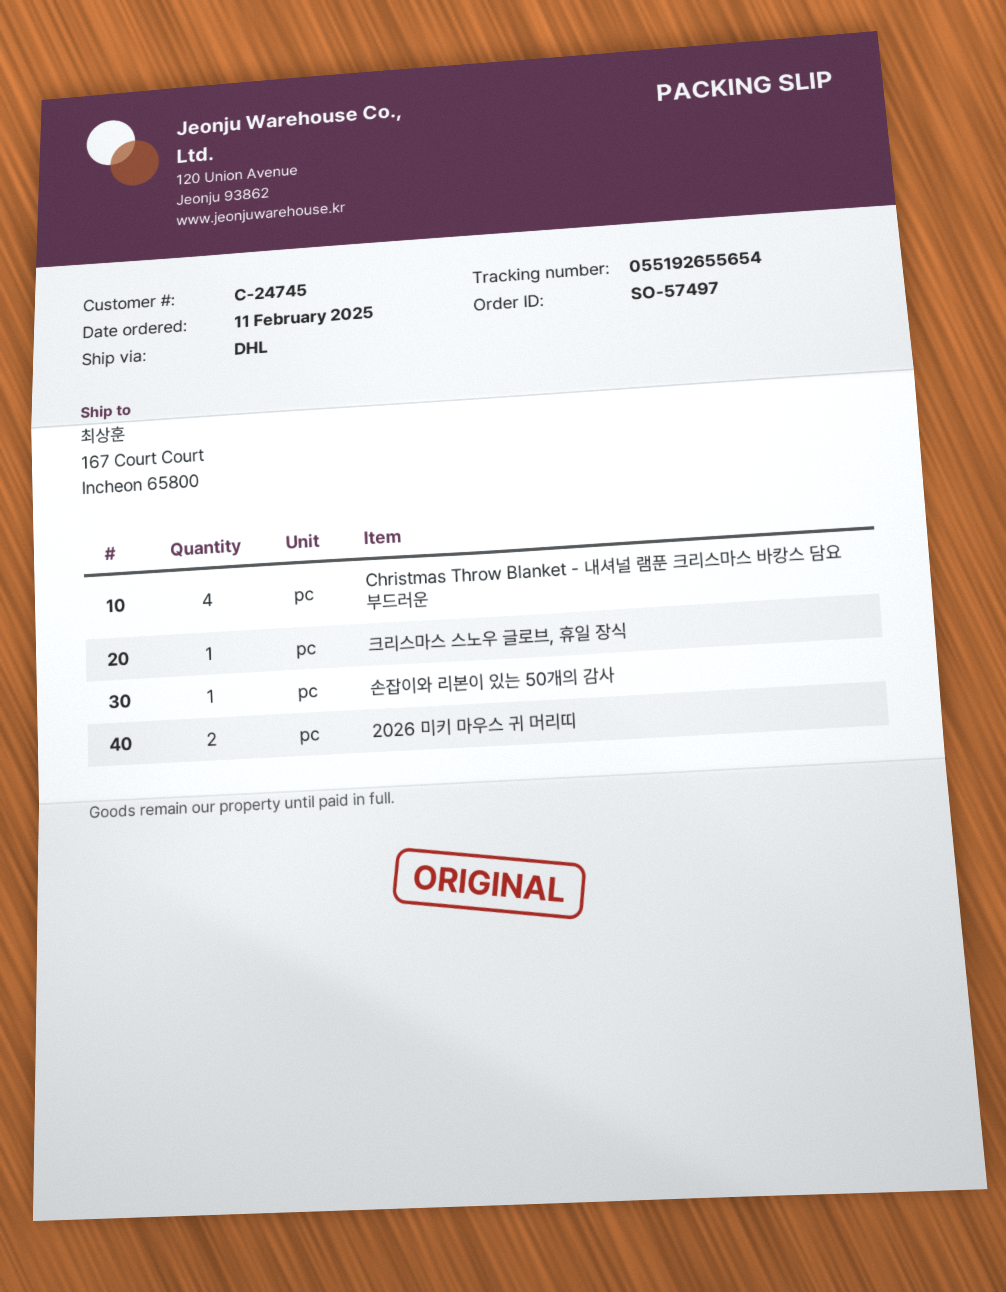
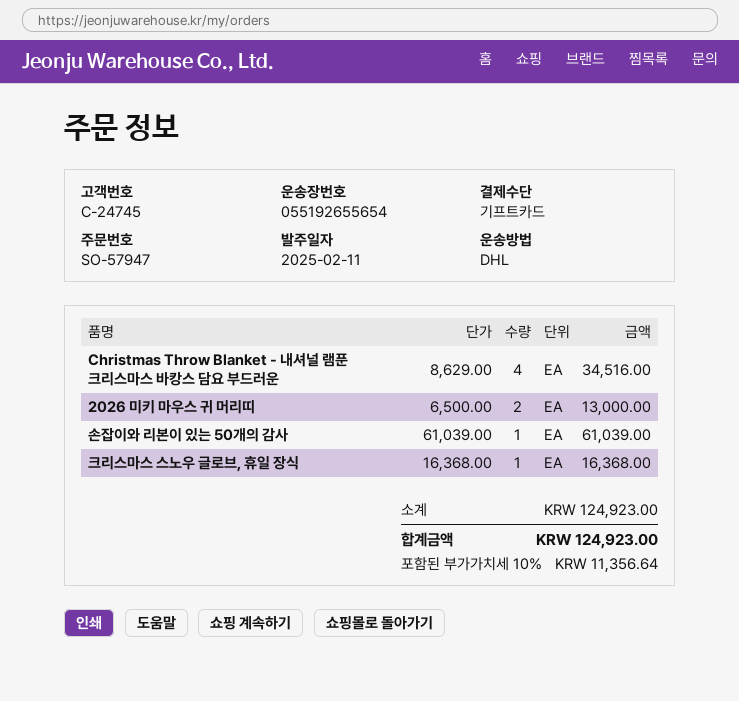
order number: SO-57497 -> SO-57947

